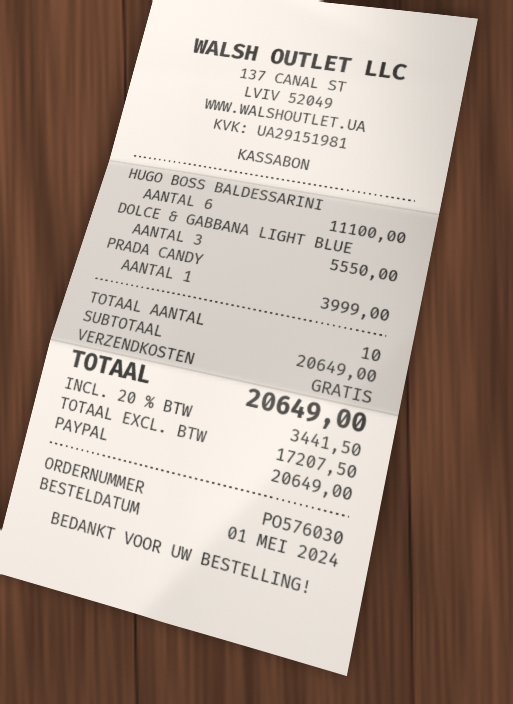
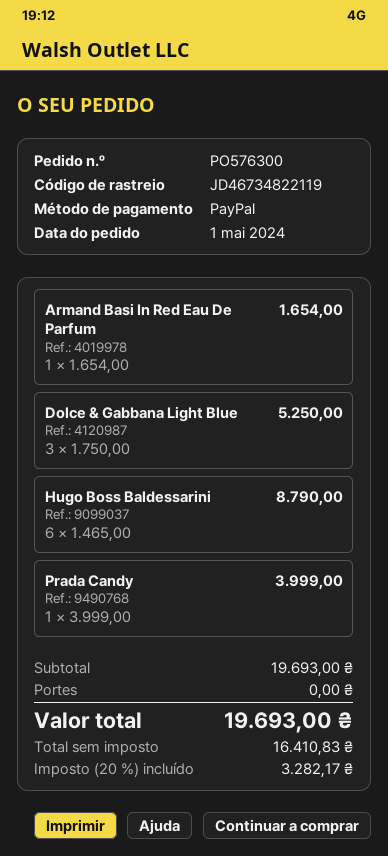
order number: PO576030 -> PO576300
HUGO BOSS BALDESSARINI: 6 for 11100.00 -> 6 for 8790.00
DOLCE & GABBANA LIGHT BLUE: 3 for 5550.00 -> 3 for 5250.00
Armand Basi In Red Eau De Parfum: none -> 1 for 1654.00
subtotal: 20649.00 -> 19693.00
net: 17207.50 -> 16410.83
tax: 20% = 3441.50 -> 20% = 3282.17
total: 20649.00 -> 19693.00

